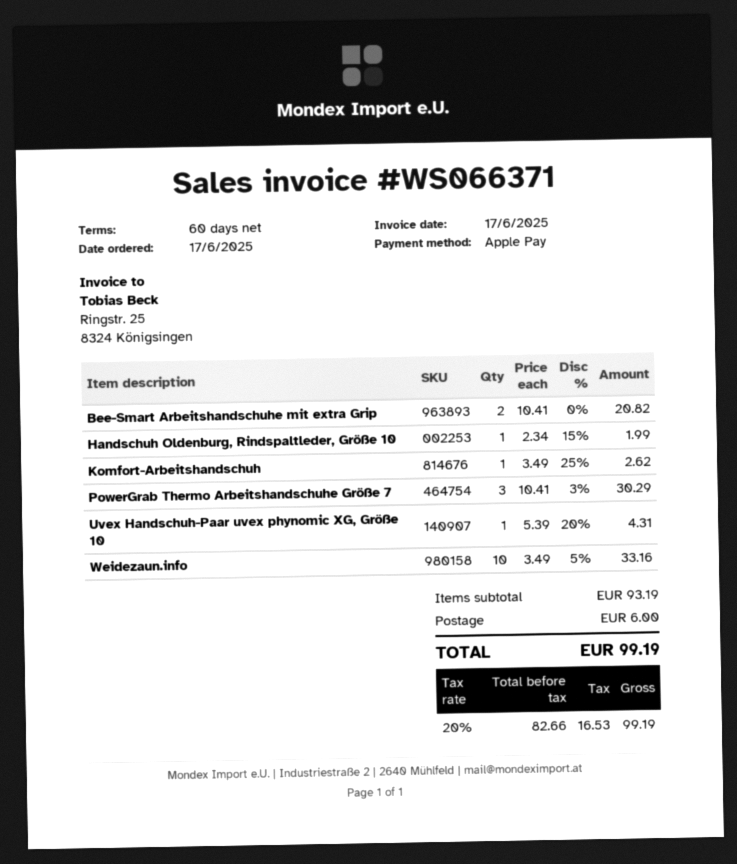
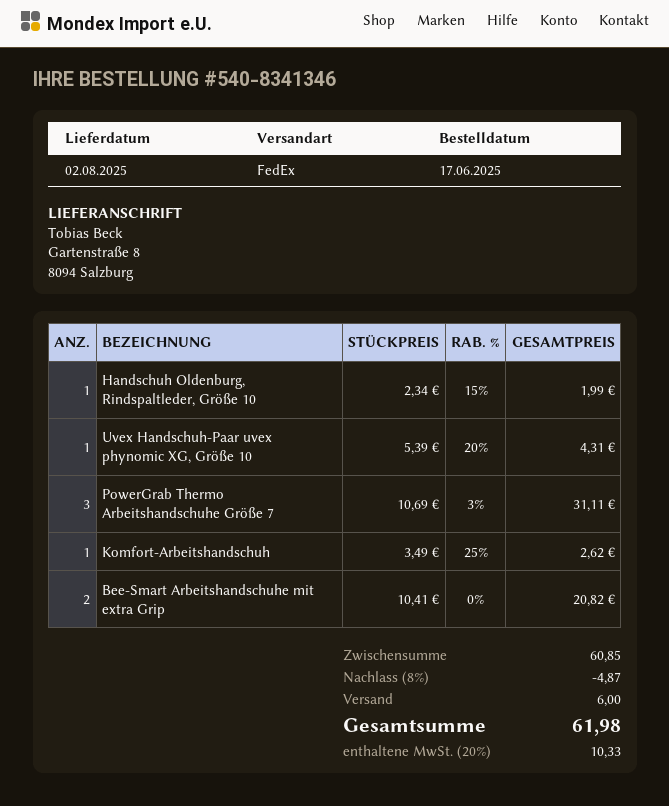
PowerGrab Thermo Arbeitshandschuhe Größe 7: 3 x 10.41 - 3% = 30.29 -> 3 x 10.69 - 3% = 31.11
Weidezaun.info: 10 x 3.49 - 5% = 33.16 -> none
subtotal: 93.19 -> 60.85
discount: none -> 8% = 4.87
tax: 20% = 16.53 -> 20% = 10.33
total: 99.19 -> 61.98

